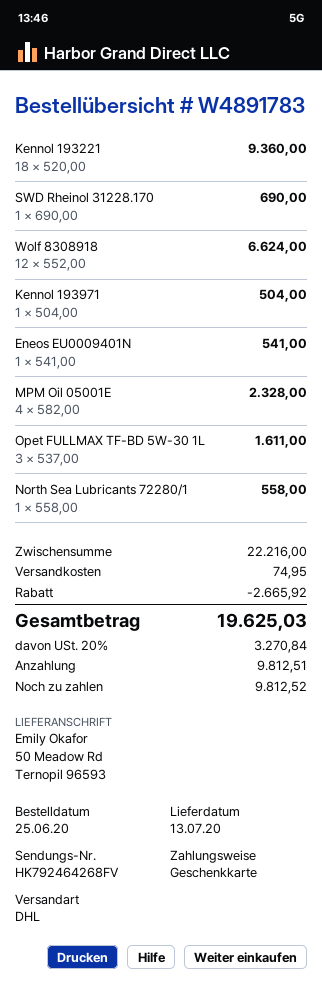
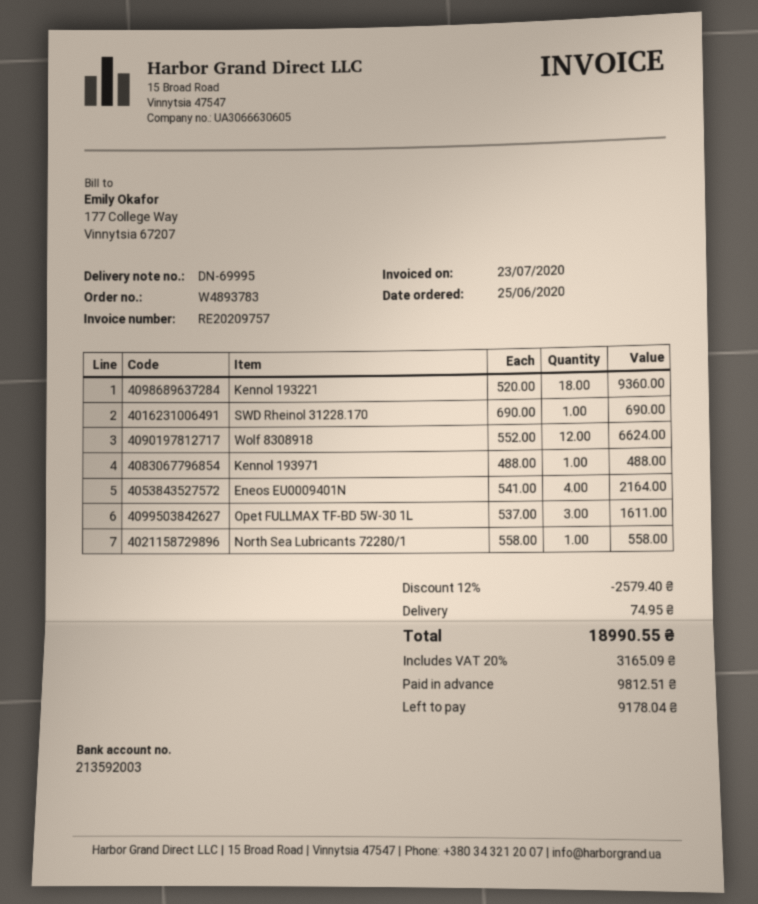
order number: W4891783 -> W4893783
Kennol 193971: 1 x 504.00 = 504.00 -> 1 x 488.00 = 488.00
Eneos EU0009401N: 1 x 541.00 = 541.00 -> 4 x 541.00 = 2164.00
MPM Oil 05001E: 4 x 582.00 = 2328.00 -> none
discount: 2665.92 -> 2579.40
tax: 20% = 3270.84 -> 20% = 3165.09
total: 19625.03 -> 18990.55
balance: 9812.52 -> 9178.04

